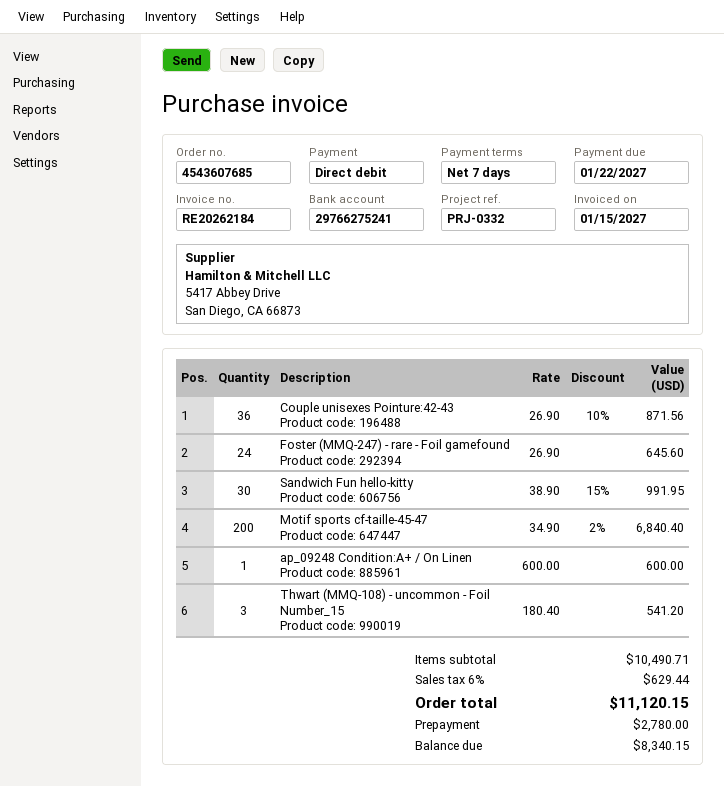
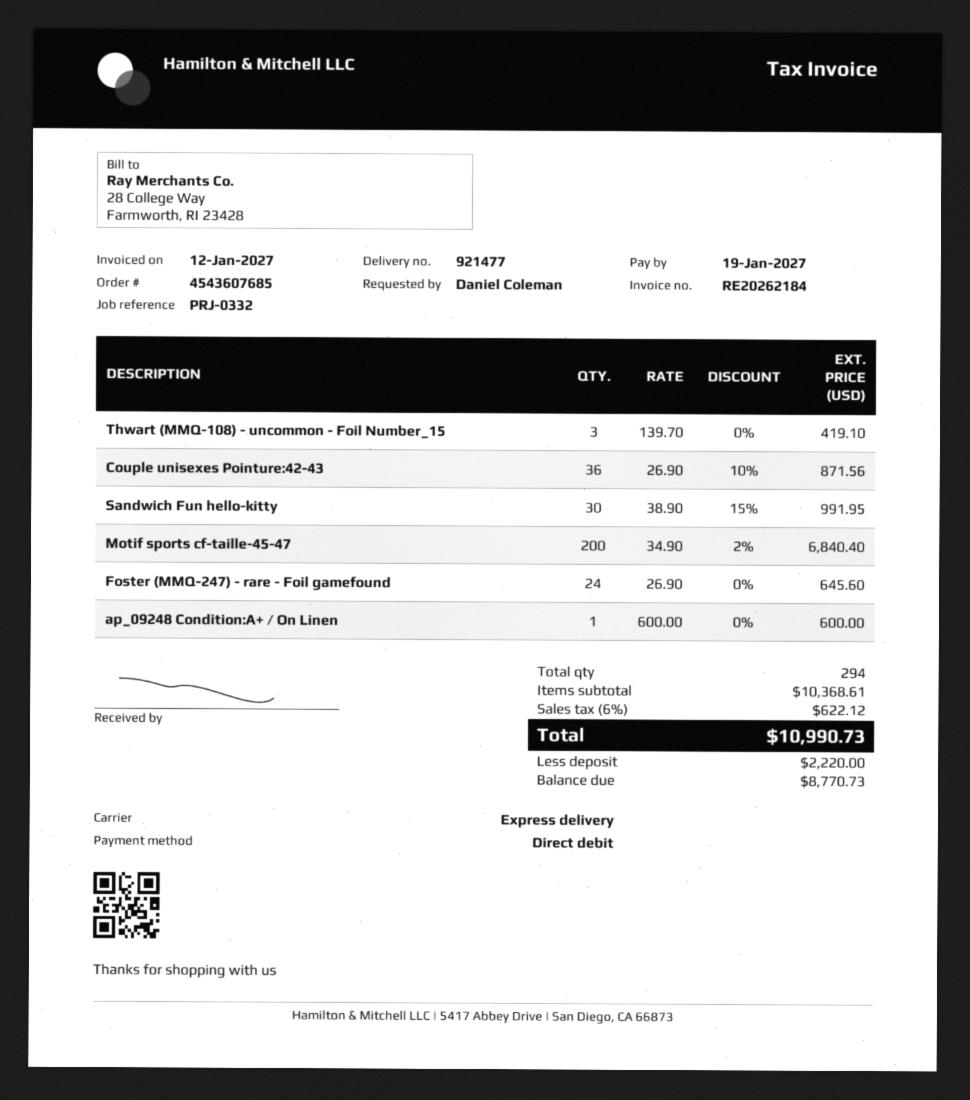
invoice date: 2027-01-15 -> 2027-01-12
due date: 2027-01-22 -> 2027-01-19
Thwart (MMQ-108) - uncommon - Foil Number_15: 3 x 180.40 = 541.20 -> 3 x 139.70 = 419.10
subtotal: 10490.71 -> 10368.61
tax: 6% = 629.44 -> 6% = 622.12
total: 11120.15 -> 10990.73
deposit: 2780.00 -> 2220.00
balance: 8340.15 -> 8770.73

